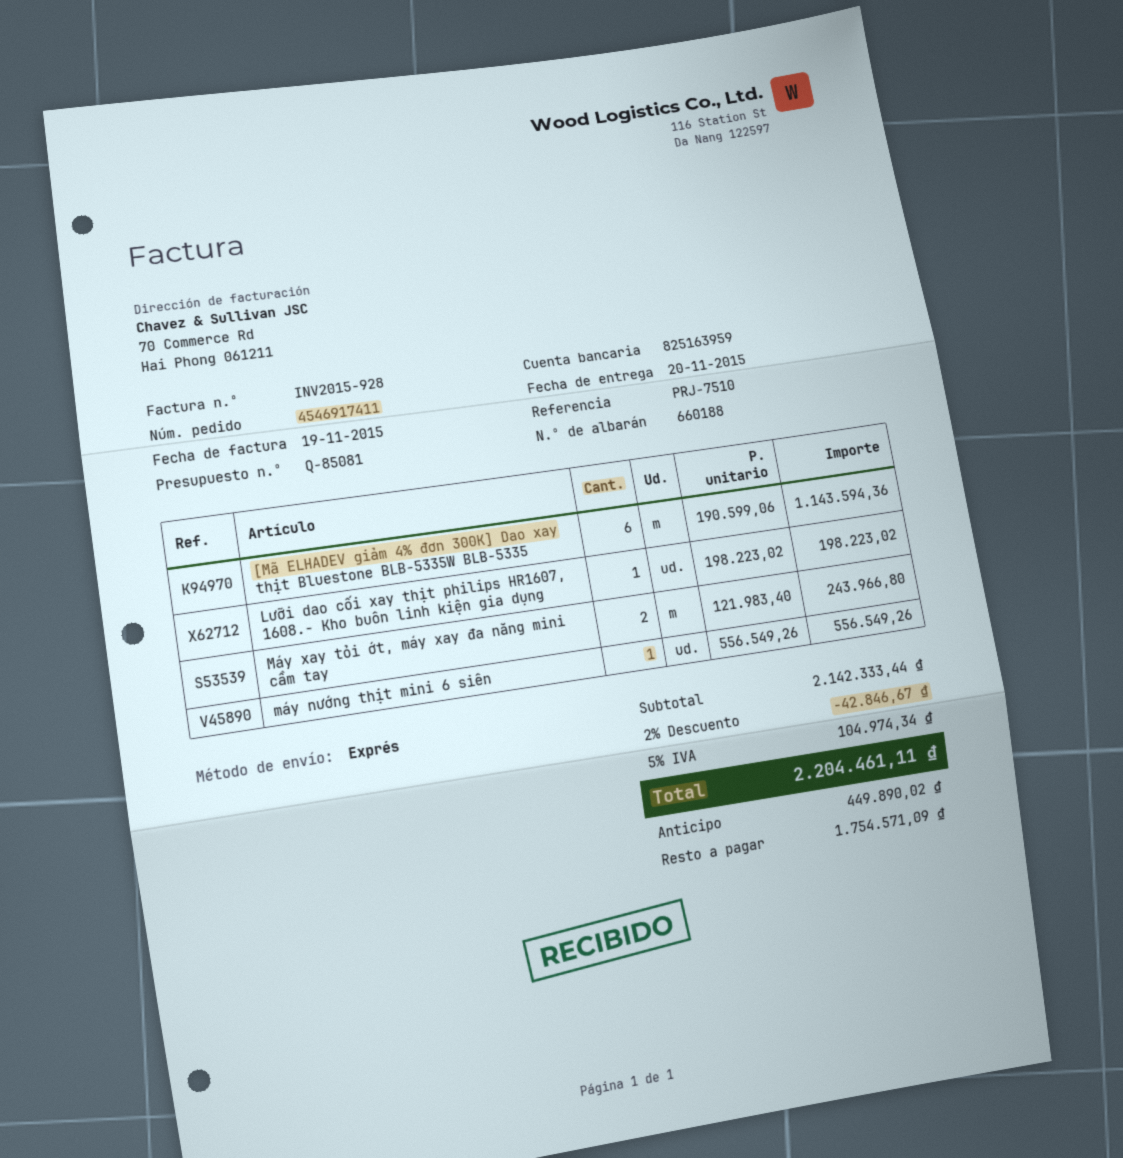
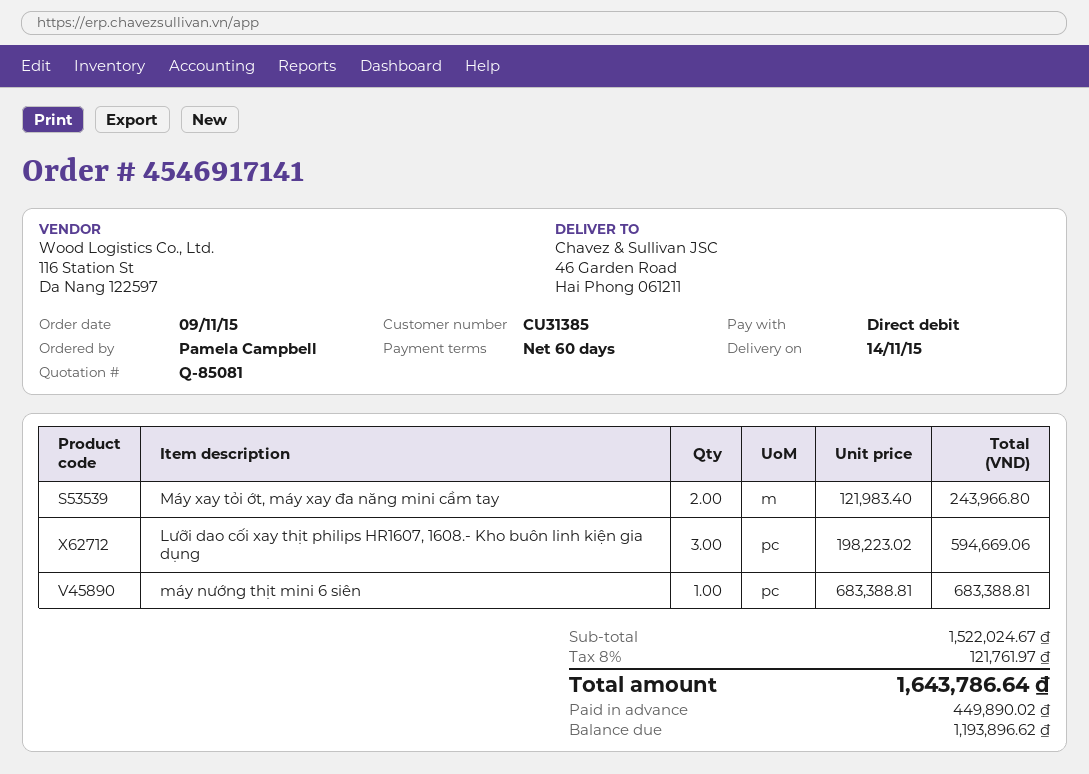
order number: 4546917411 -> 4546917141
delivery date: 2015-11-20 -> 2015-11-14
[Mã ELHADEV giảm 4% đơn 300K] Dao xay thịt Bluestone BLB-5335W BLB-5335: 6 x 190599.06 = 1143594.36 -> none
Lưỡi dao cối xay thịt philips HR1607, 1608.- Kho buôn linh kiện gia dụng: 1 x 198223.02 = 198223.02 -> 3 x 198223.02 = 594669.06
máy nướng thịt mini 6 siên: 1 x 556549.26 = 556549.26 -> 1 x 683388.81 = 683388.81
subtotal: 2142333.44 -> 1522024.67
discount: 2% = 42846.67 -> none
tax: 5% = 104974.34 -> 8% = 121761.97
total: 2204461.11 -> 1643786.64
balance: 1754571.09 -> 1193896.62

